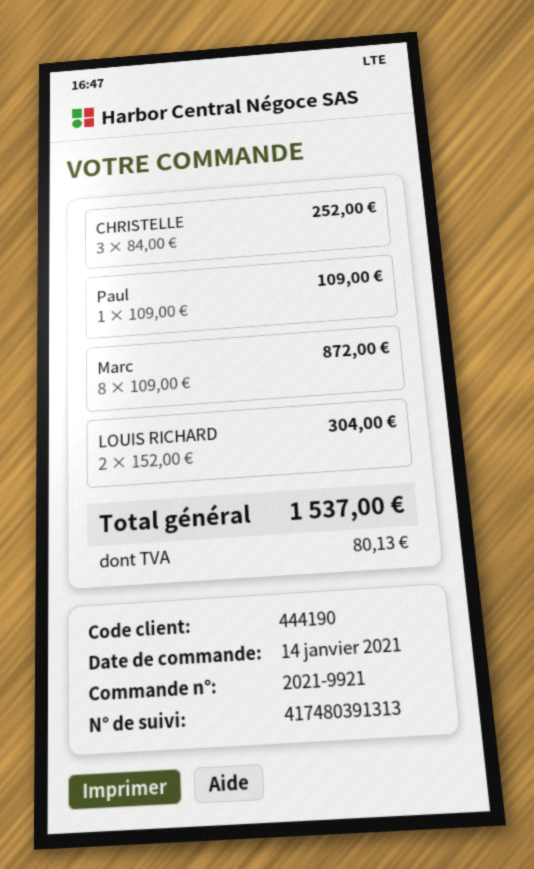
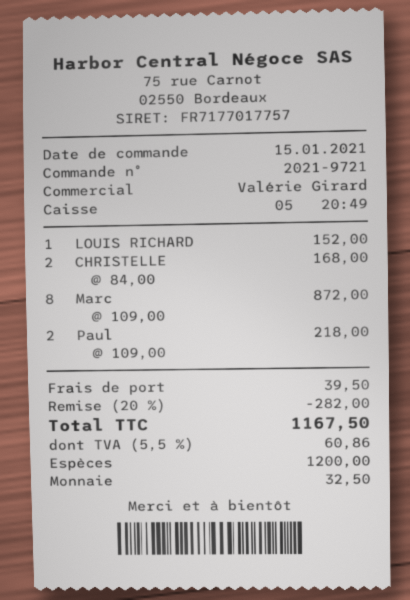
order number: 2021-9921 -> 2021-9721
order date: 2021-01-14 -> 2021-01-15
CHRISTELLE: 3 x 84.00 = 252.00 -> 2 x 84.00 = 168.00
Paul: 1 x 109.00 = 109.00 -> 2 x 109.00 = 218.00
LOUIS RICHARD: 2 x 152.00 = 304.00 -> 1 x 152.00 = 152.00
discount: none -> 20% = 282.00
shipping: none -> 39.50
tax: 80.13 -> 60.86
total: 1537.00 -> 1167.50

